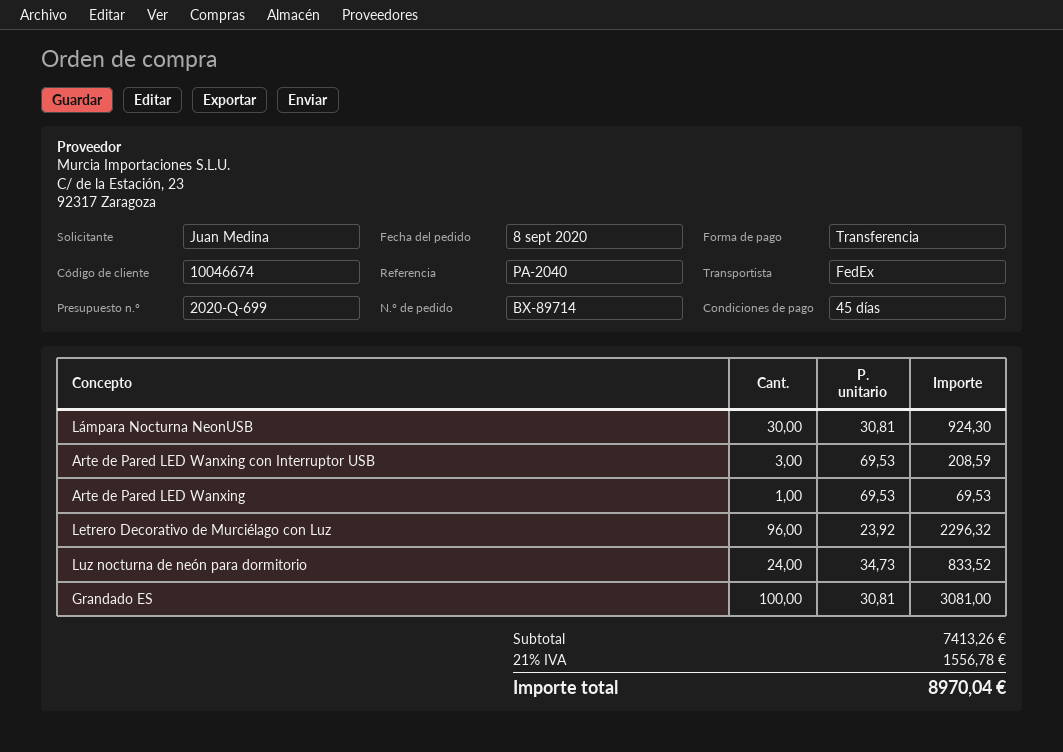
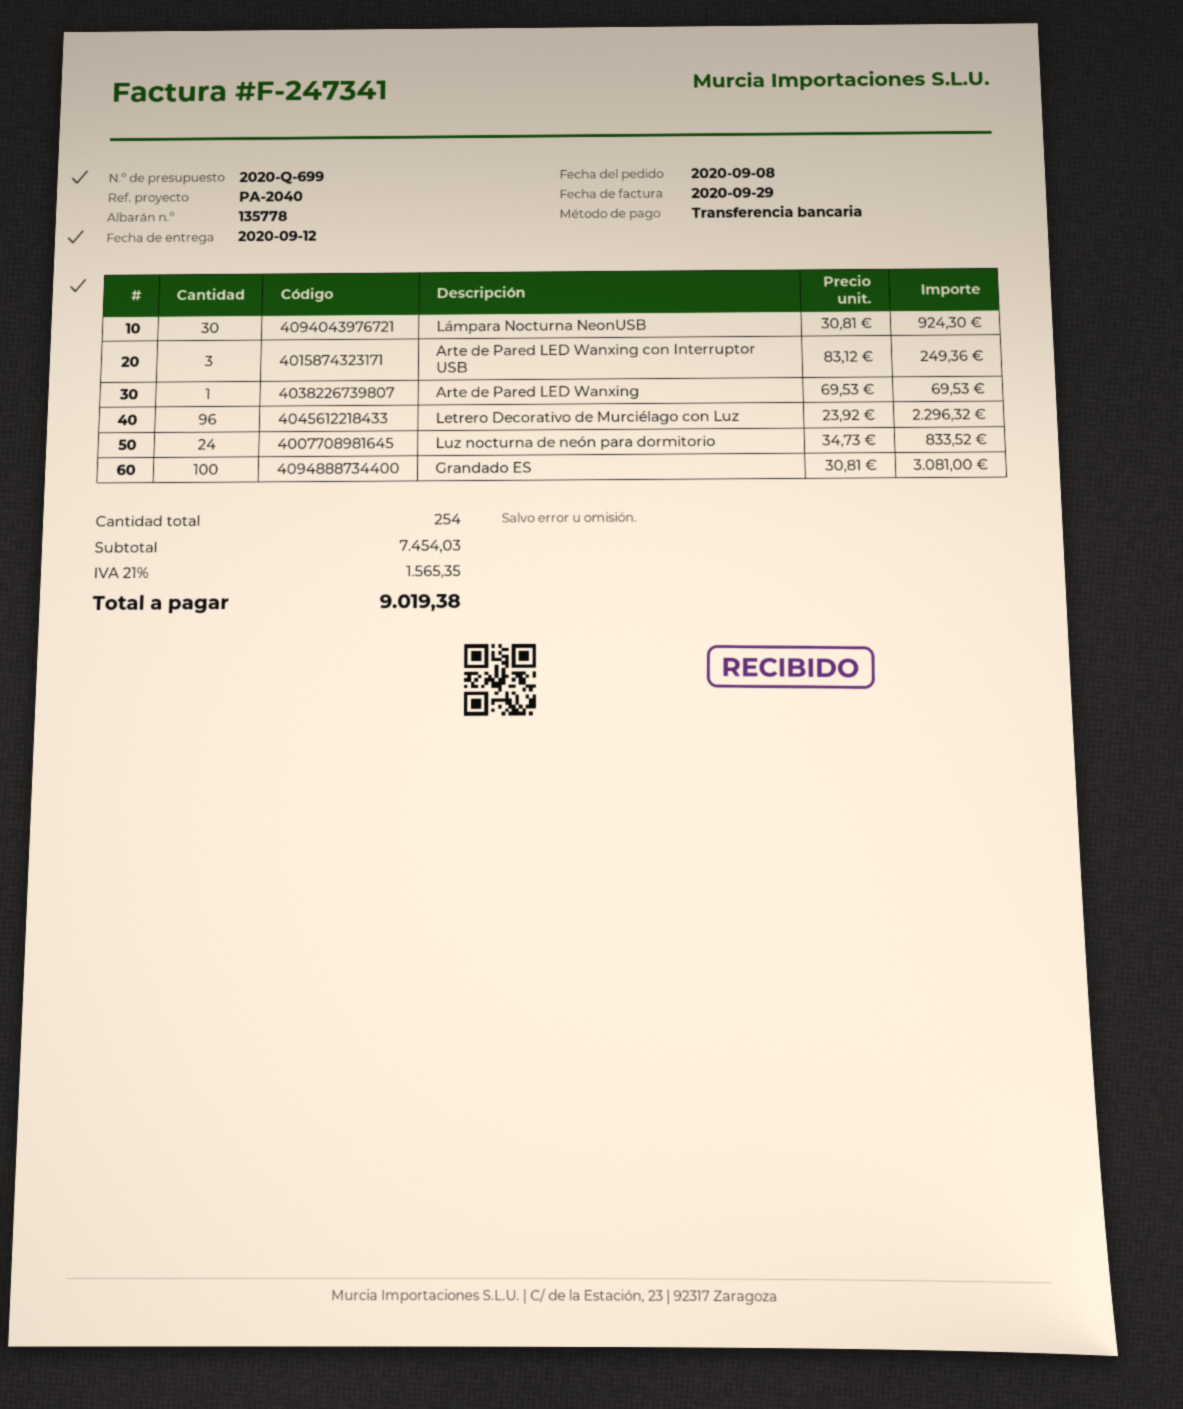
Arte de Pared LED Wanxing con Interruptor USB: 3 x 69.53 = 208.59 -> 3 x 83.12 = 249.36
subtotal: 7413.26 -> 7454.03
tax: 21% = 1556.78 -> 21% = 1565.35
total: 8970.04 -> 9019.38

